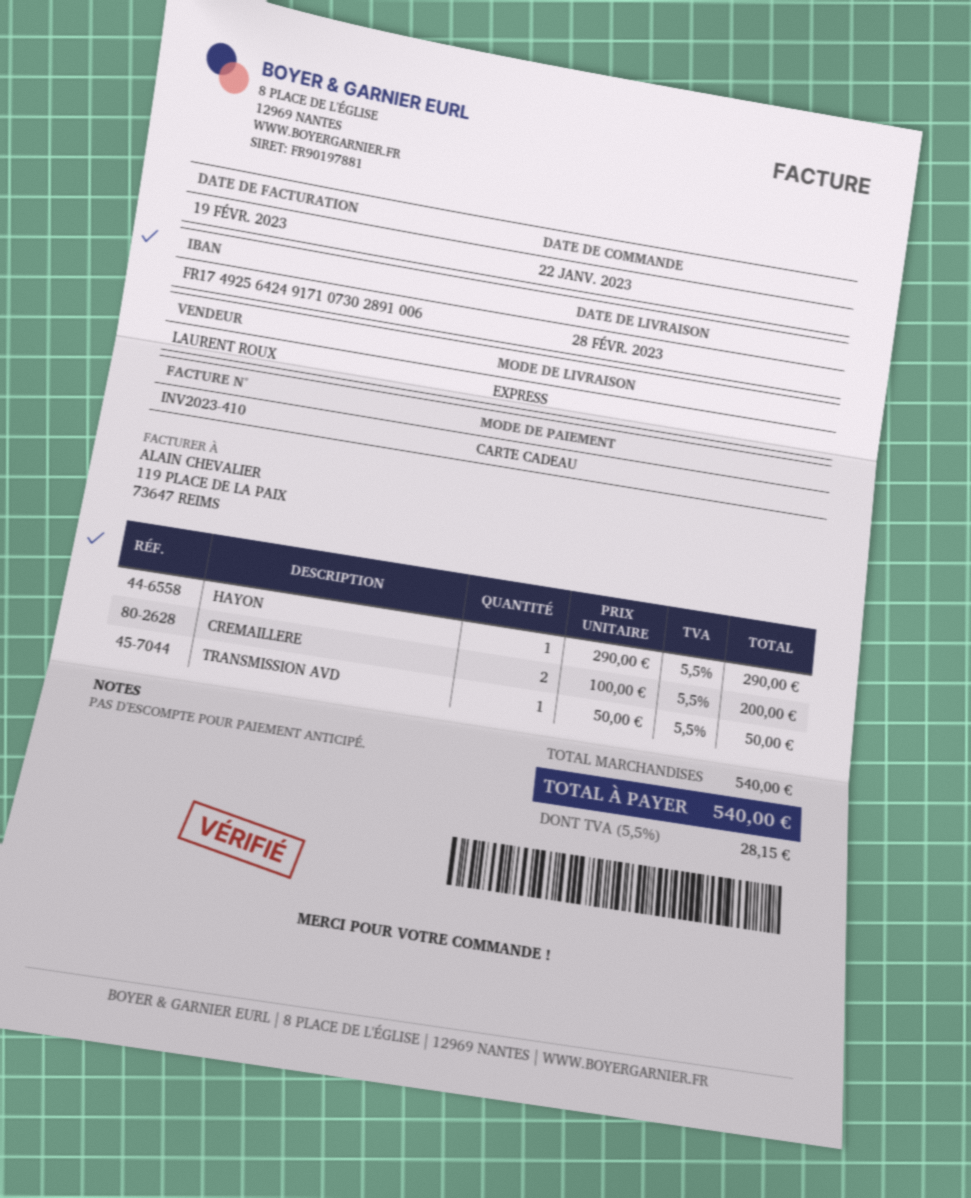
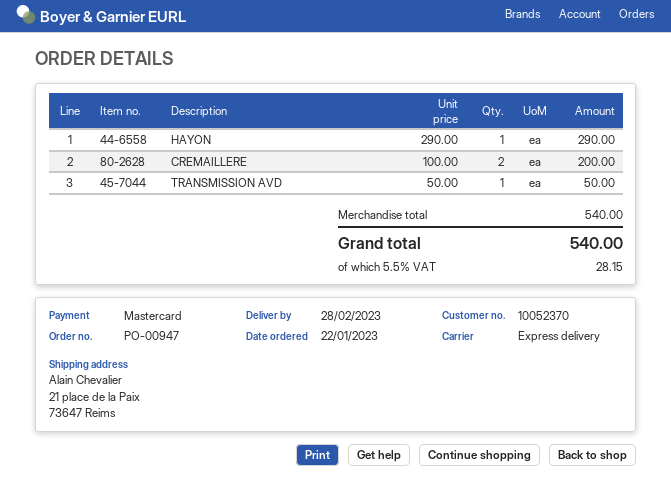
payment method: gift card -> Mastercard

